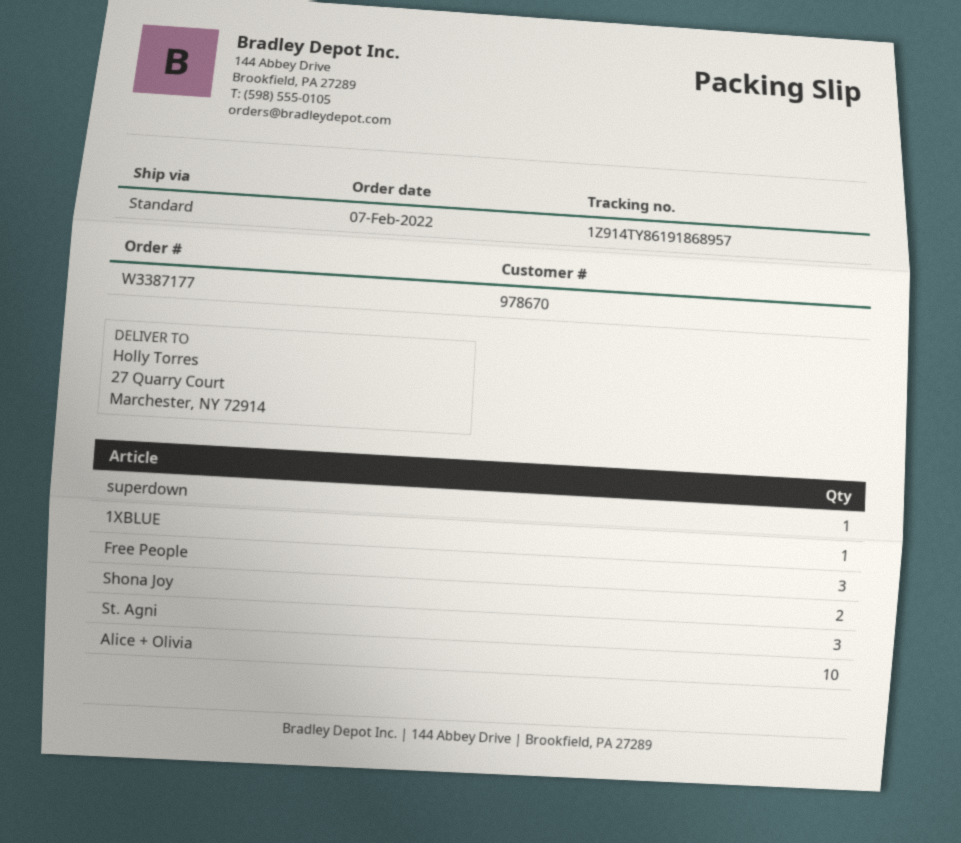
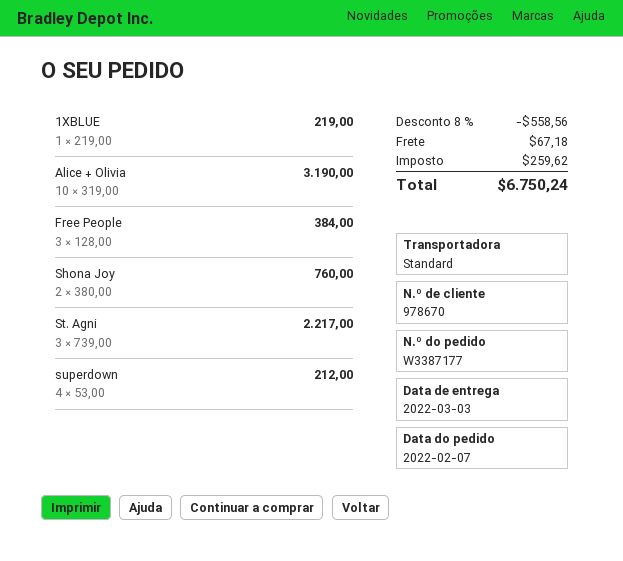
superdown: 1 -> 4

